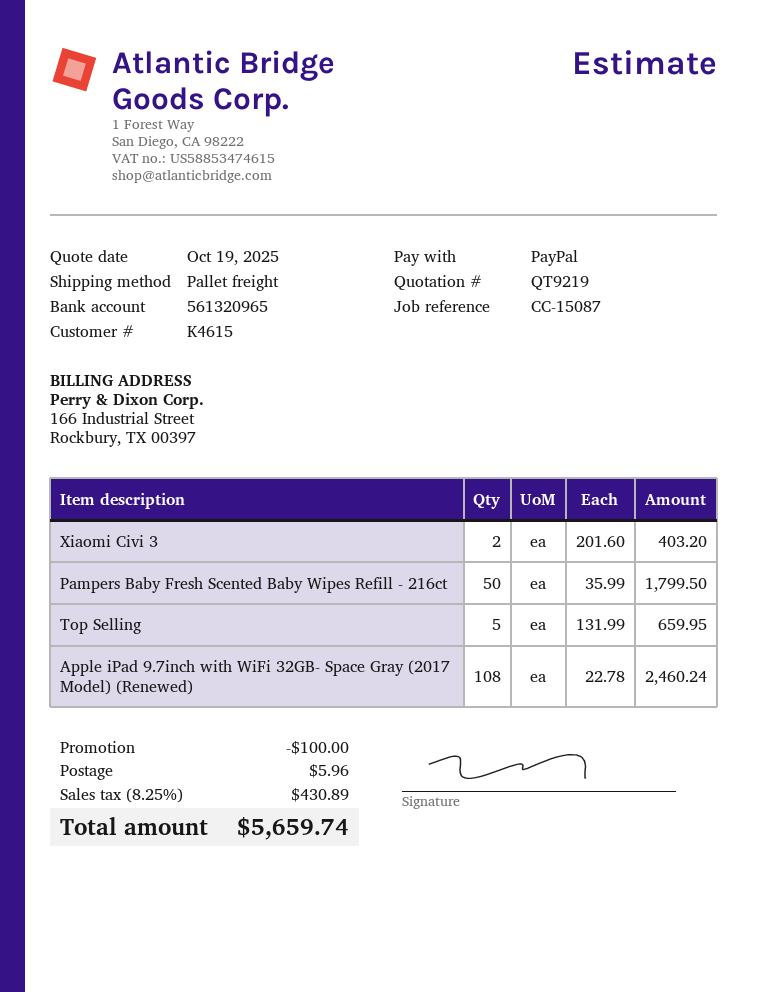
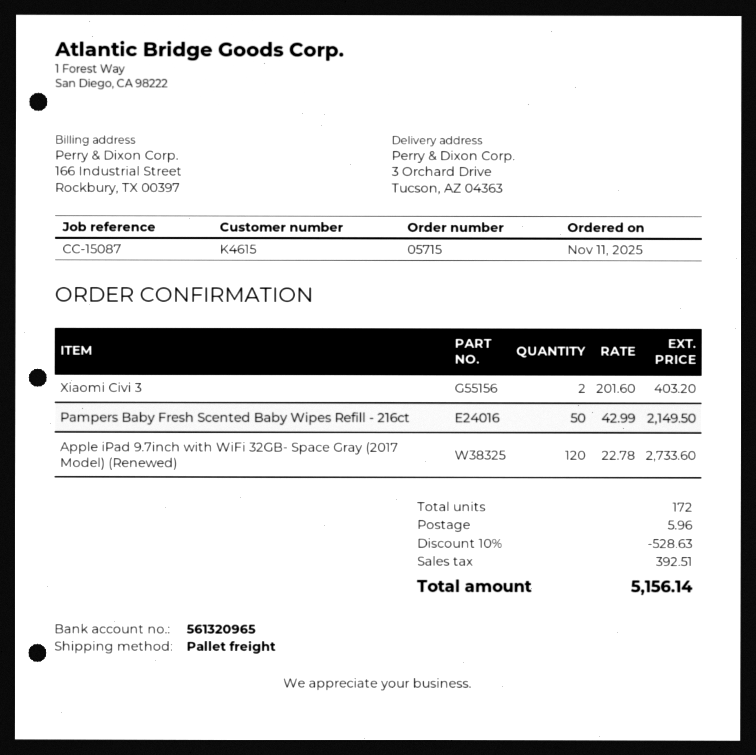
Pampers Baby Fresh Scented Baby Wipes Refill - 216ct: 50 x 35.99 = 1799.50 -> 50 x 42.99 = 2149.50
Top Selling: 5 x 131.99 = 659.95 -> none
Apple iPad 9.7inch with WiFi 32GB- Space Gray (2017 Model) (Renewed): 108 x 22.78 = 2460.24 -> 120 x 22.78 = 2733.60
discount: 100.00 -> 528.63
tax: 430.89 -> 392.51
total: 5659.74 -> 5156.14

